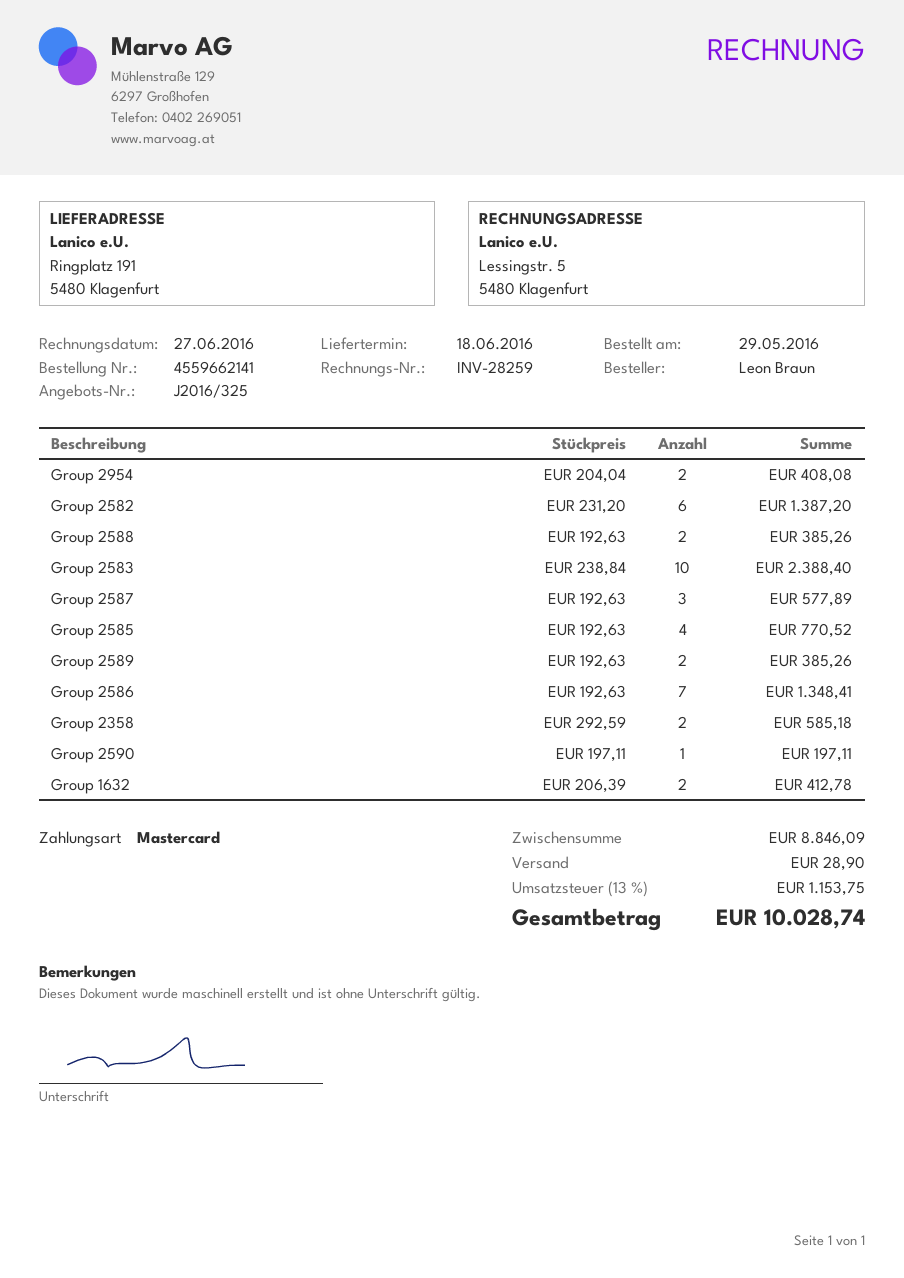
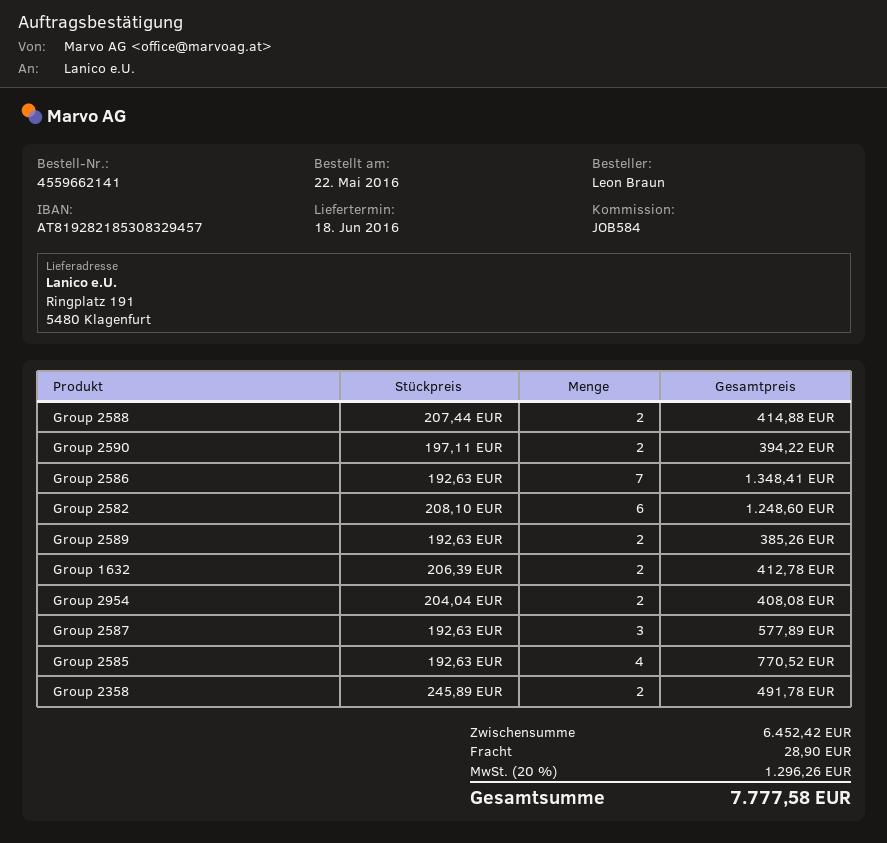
order date: 2016-05-29 -> 2016-05-22
Group 2582: 6 x 231.20 = 1387.20 -> 6 x 208.10 = 1248.60
Group 2588: 2 x 192.63 = 385.26 -> 2 x 207.44 = 414.88
Group 2583: 10 x 238.84 = 2388.40 -> none
Group 2358: 2 x 292.59 = 585.18 -> 2 x 245.89 = 491.78
Group 2590: 1 x 197.11 = 197.11 -> 2 x 197.11 = 394.22
subtotal: 8846.09 -> 6452.42
tax: 13% = 1153.75 -> 20% = 1296.26
total: 10028.74 -> 7777.58

